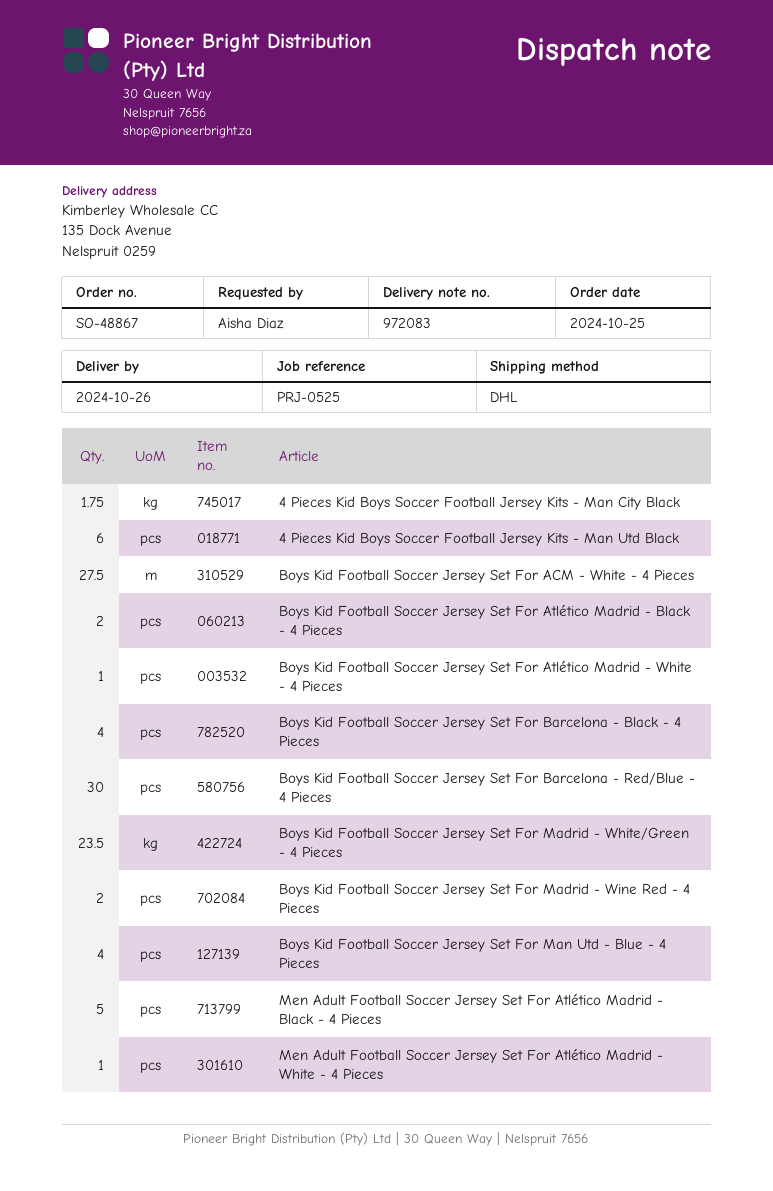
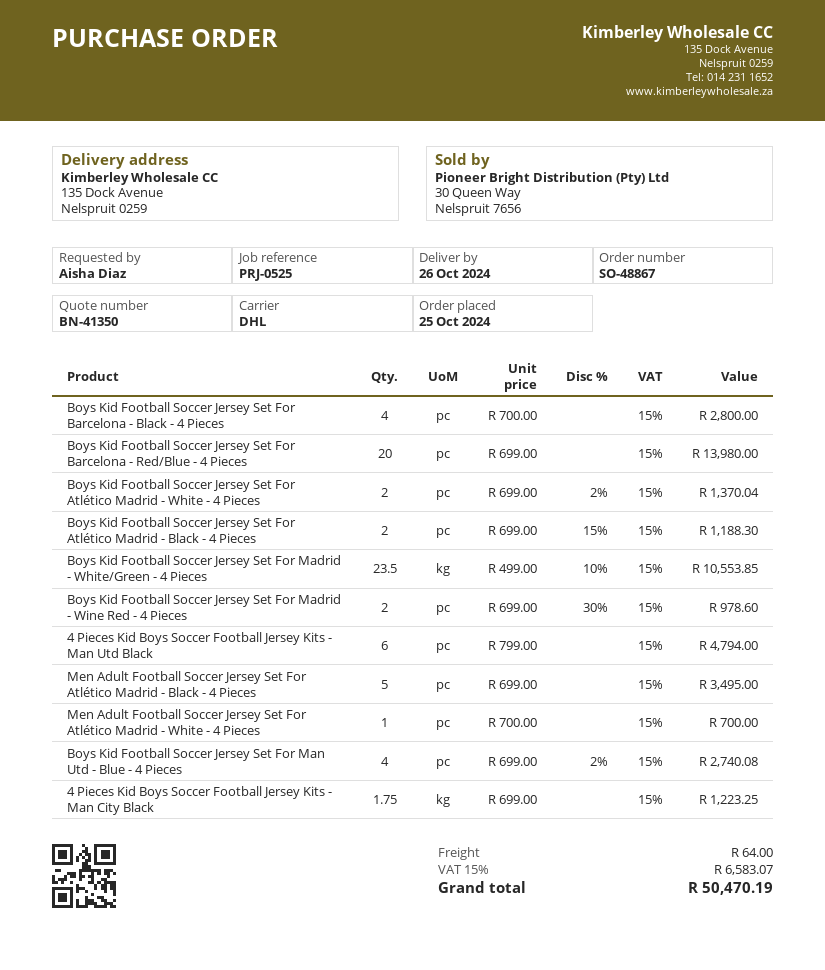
Boys Kid Football Soccer Jersey Set For ACM - White - 4 Pieces: 27.5 -> none
Boys Kid Football Soccer Jersey Set For Atlético Madrid - White - 4 Pieces: 1 -> 2
Boys Kid Football Soccer Jersey Set For Barcelona - Red/Blue - 4 Pieces: 30 -> 20

